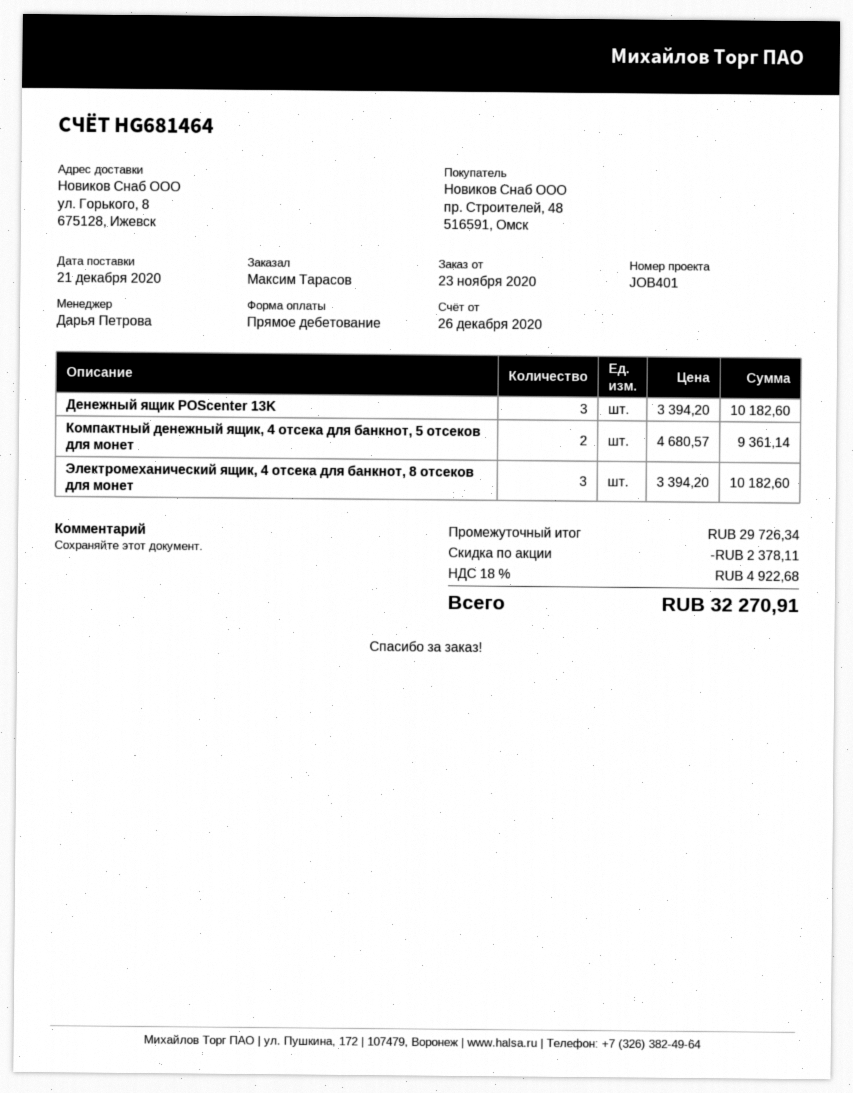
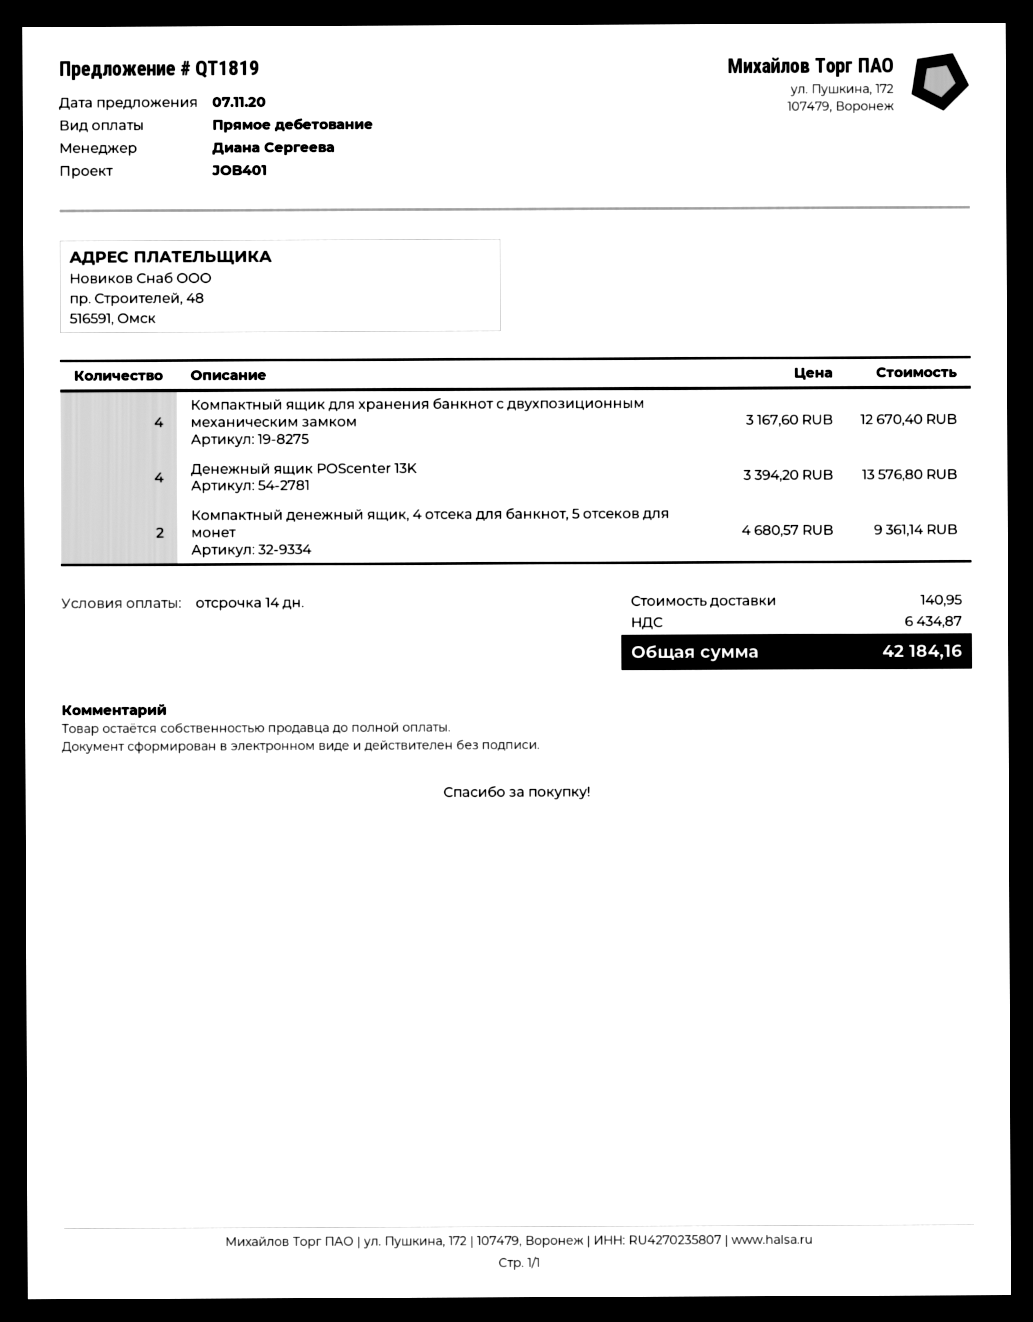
sales rep: Дарья Петрова -> Диана Сергеева
Денежный ящик POScenter 13K: 3 x 3394.20 = 10182.60 -> 4 x 3394.20 = 13576.80
Электромеханический ящик, 4 отсека для банкнот, 8 отсеков для монет: 3 x 3394.20 = 10182.60 -> none
Компактный ящик для хранения банкнот с двухпозиционным механическим замком: none -> 4 x 3167.60 = 12670.40
discount: 2378.11 -> none
shipping: none -> 140.95
tax: 4922.68 -> 6434.87
total: 32270.91 -> 42184.16

